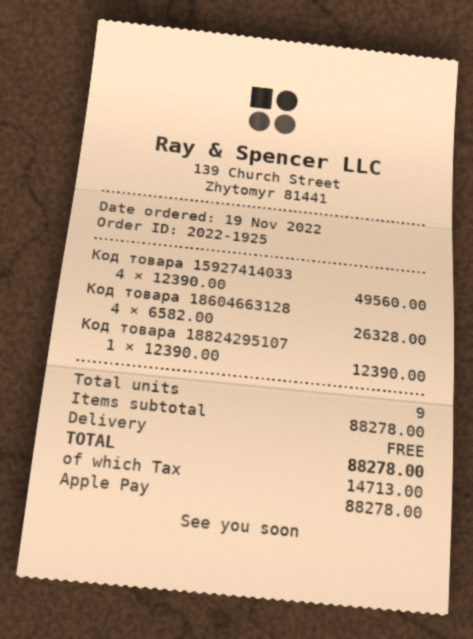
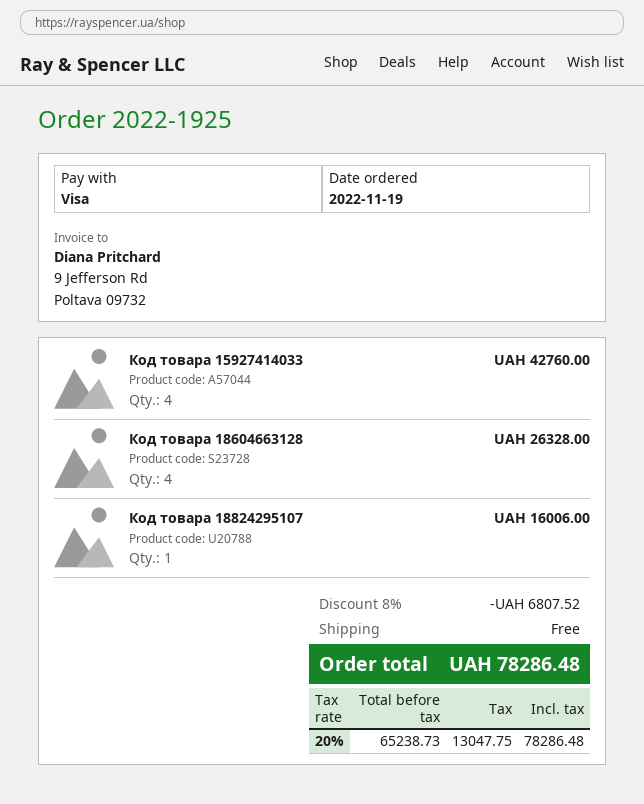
payment method: Apple Pay -> Visa
Код товара 15927414033: 4 for 49560.00 -> 4 for 42760.00
Код товара 18824295107: 1 for 12390.00 -> 1 for 16006.00
discount: none -> 8% = 6807.52
tax: 14713.00 -> 13047.75
total: 88278.00 -> 78286.48

